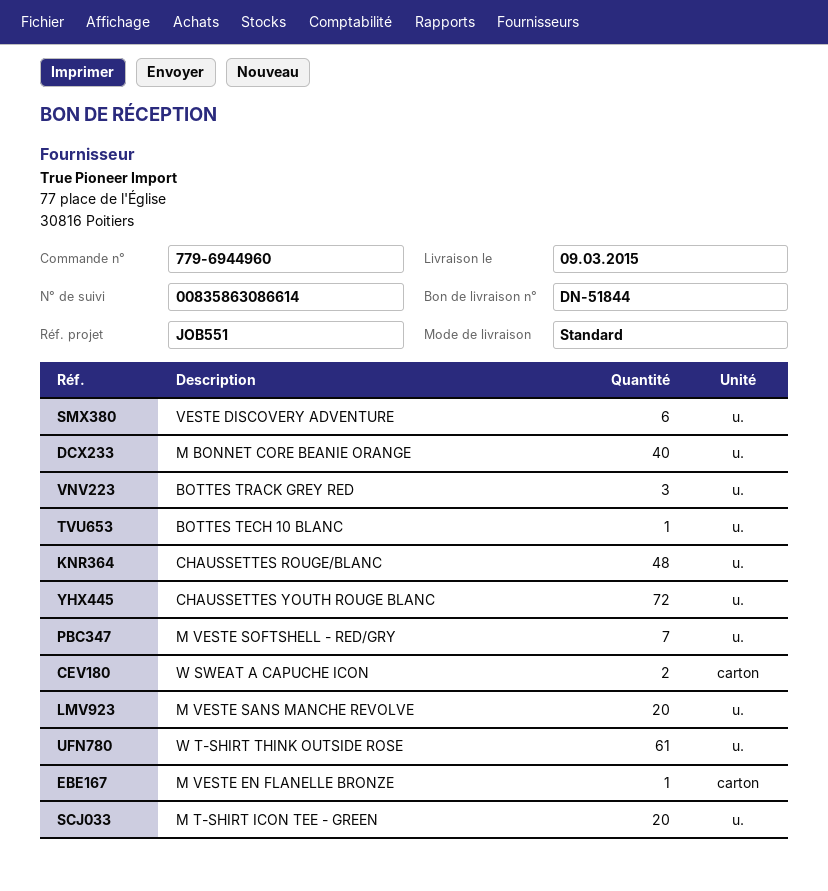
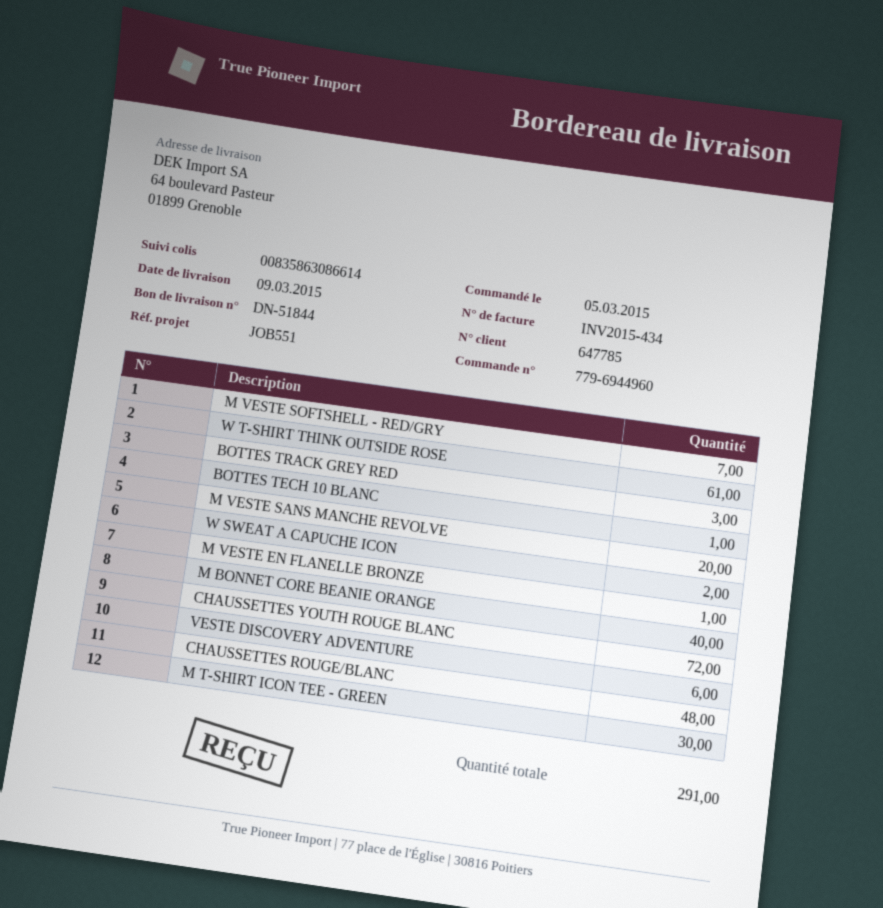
M T-SHIRT ICON TEE - GREEN: 20 -> 30

